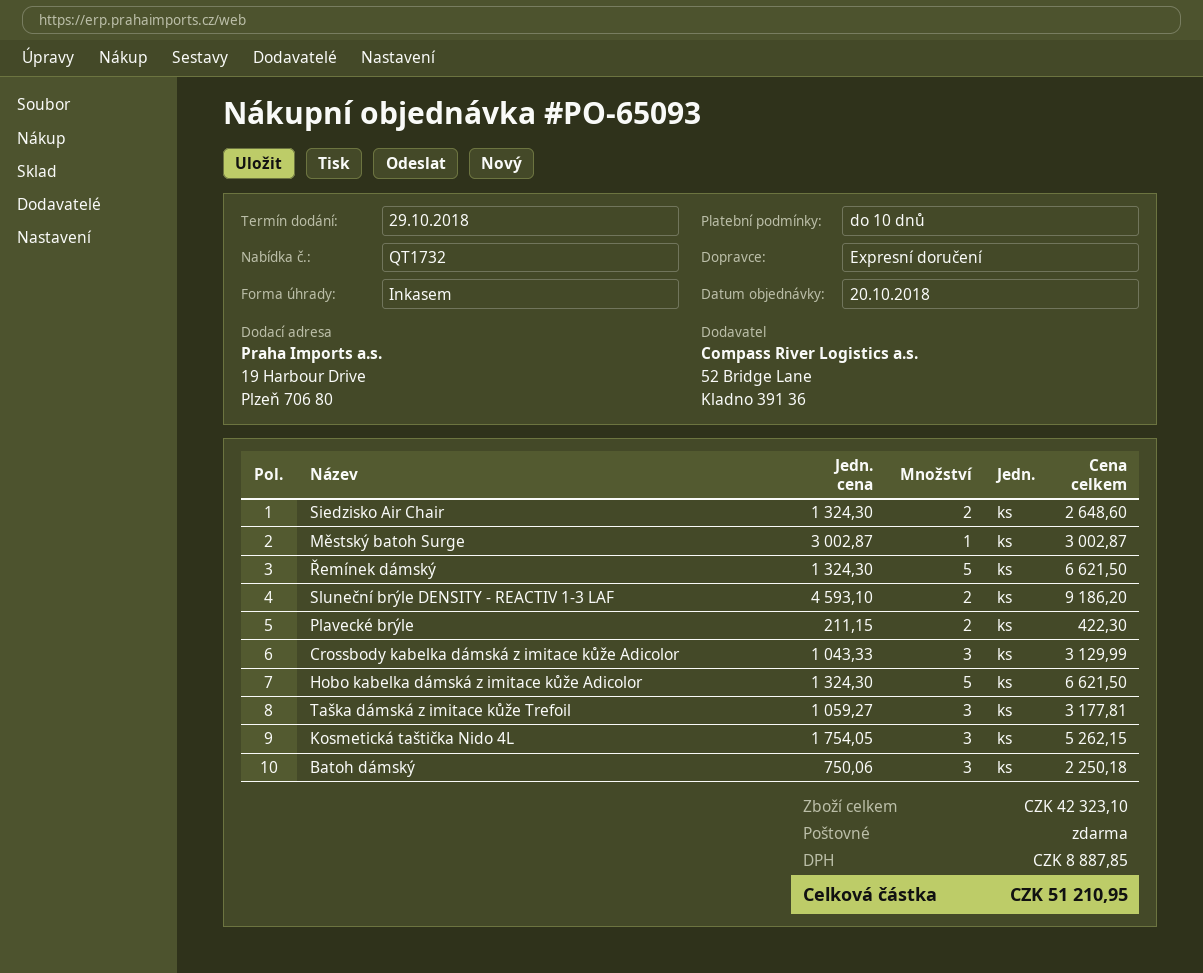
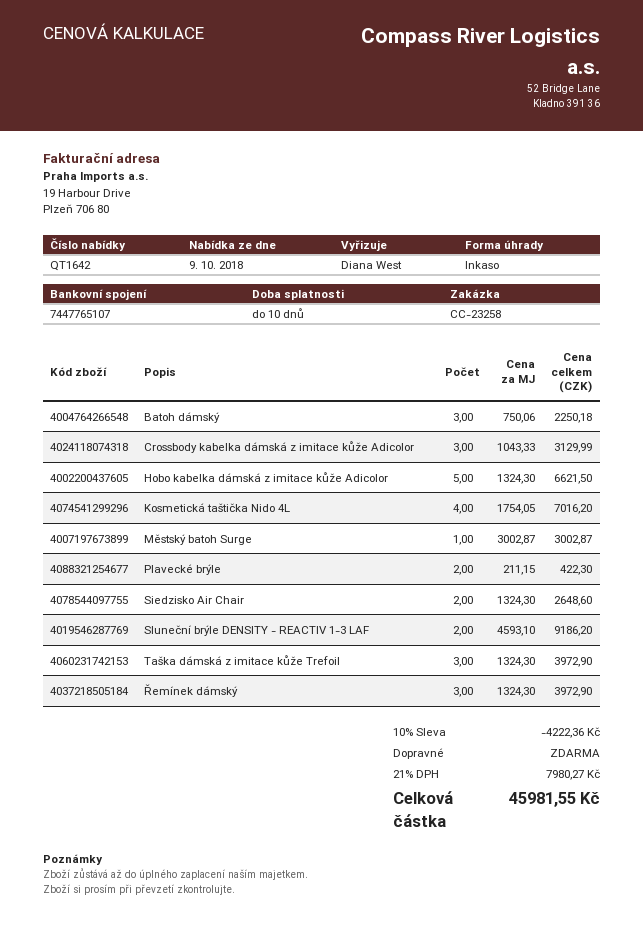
quote number: QT1732 -> QT1642
Řemínek dámský: 5 x 1324.30 = 6621.50 -> 3 x 1324.30 = 3972.90
Taška dámská z imitace kůže Trefoil: 3 x 1059.27 = 3177.81 -> 3 x 1324.30 = 3972.90
Kosmetická taštička Nido 4L: 3 x 1754.05 = 5262.15 -> 4 x 1754.05 = 7016.20
discount: none -> 10% = 4222.36
tax: 8887.85 -> 7980.27
total: 51210.95 -> 45981.55

